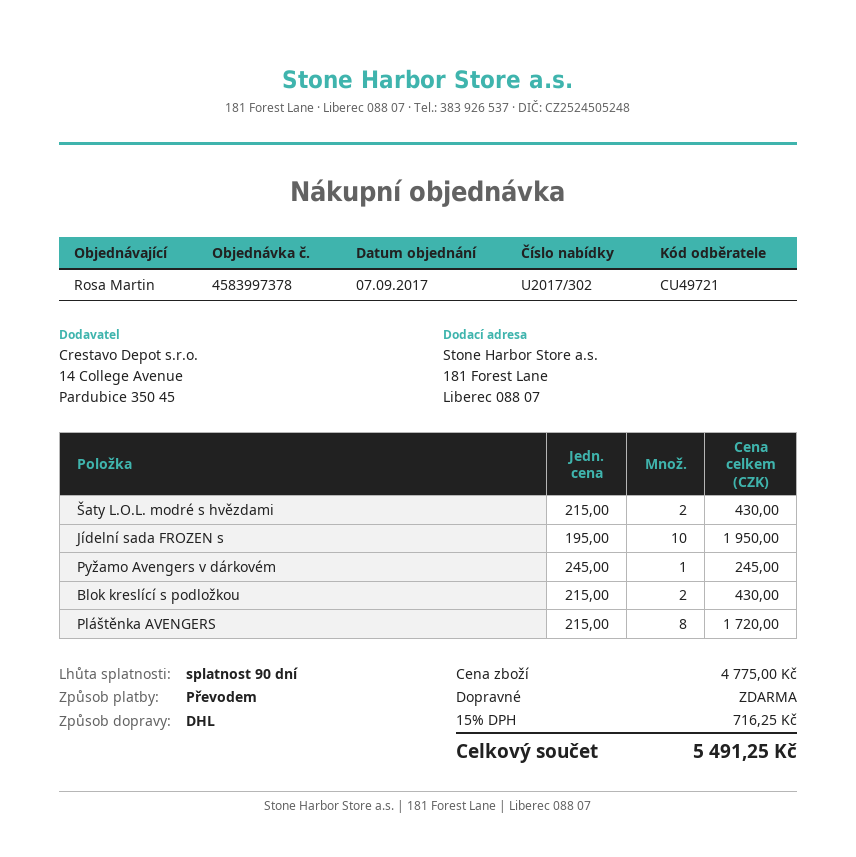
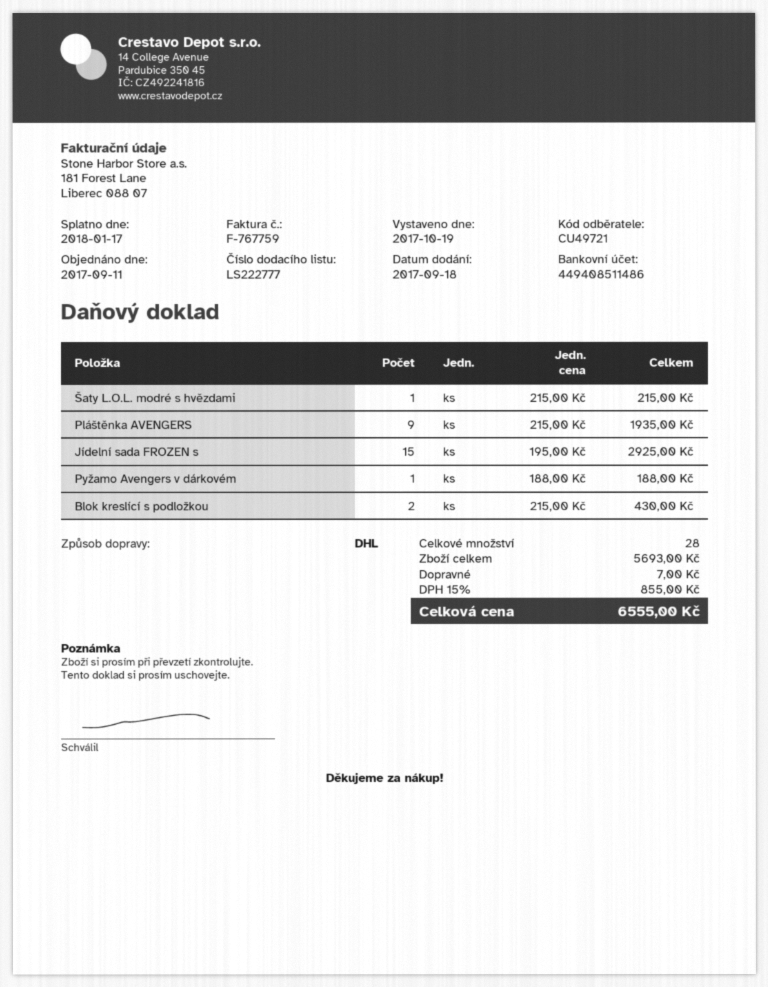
order date: 2017-09-07 -> 2017-09-11
Šaty L.O.L. modré s hvězdami: 2 x 215.00 = 430.00 -> 1 x 215.00 = 215.00
Jídelní sada FROZEN s: 10 x 195.00 = 1950.00 -> 15 x 195.00 = 2925.00
Pyžamo Avengers v dárkovém: 1 x 245.00 = 245.00 -> 1 x 188.00 = 188.00
Pláštěnka AVENGERS: 8 x 215.00 = 1720.00 -> 9 x 215.00 = 1935.00
subtotal: 4775.00 -> 5693.00
shipping: 0.00 -> 7.00
tax: 15% = 716.25 -> 15% = 855.00
total: 5491.25 -> 6555.00

